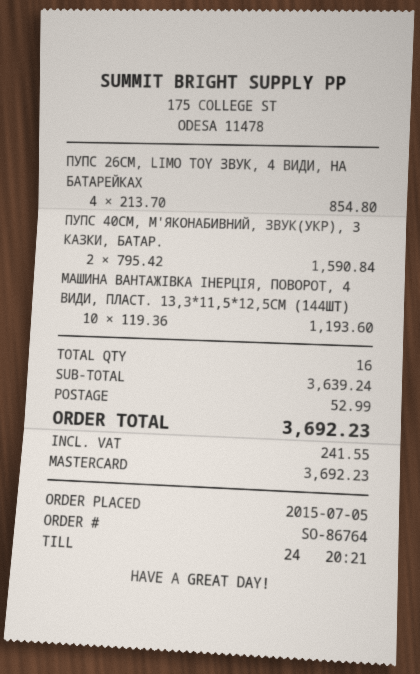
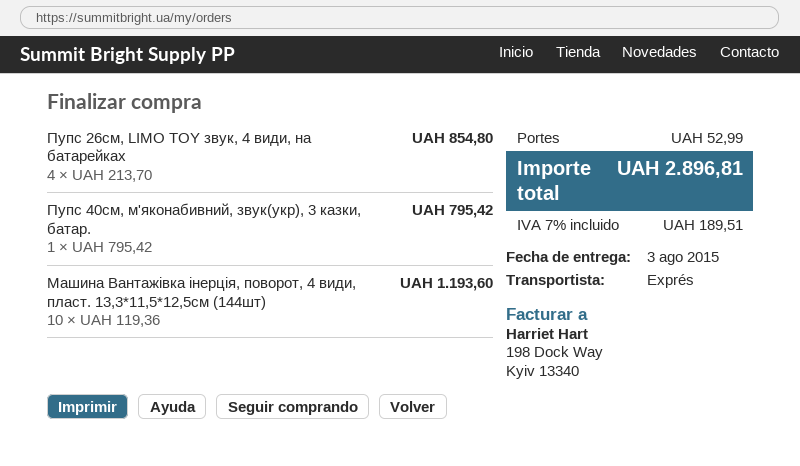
ПУПС 40СМ, М'ЯКОНАБИВНИЙ, ЗВУК(УКР), 3 КАЗКИ, БАТАР.: 2 x 795.42 = 1590.84 -> 1 x 795.42 = 795.42
tax: 241.55 -> 189.51
total: 3692.23 -> 2896.81

